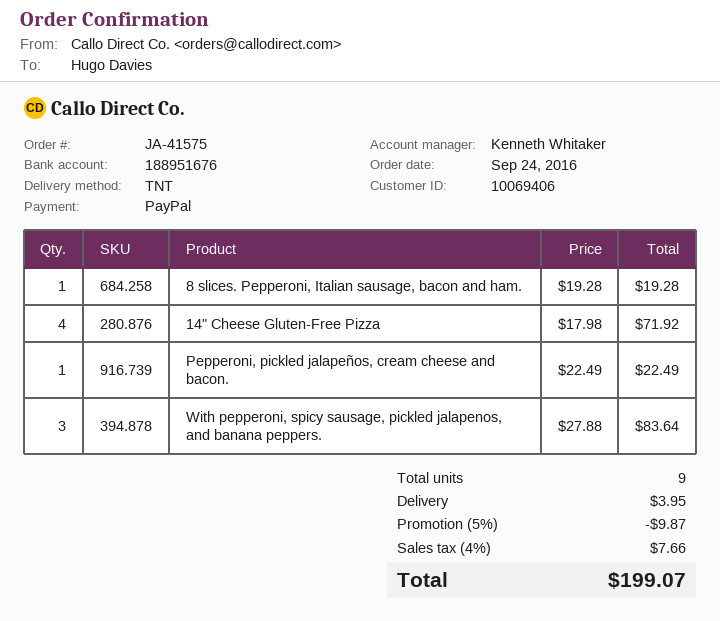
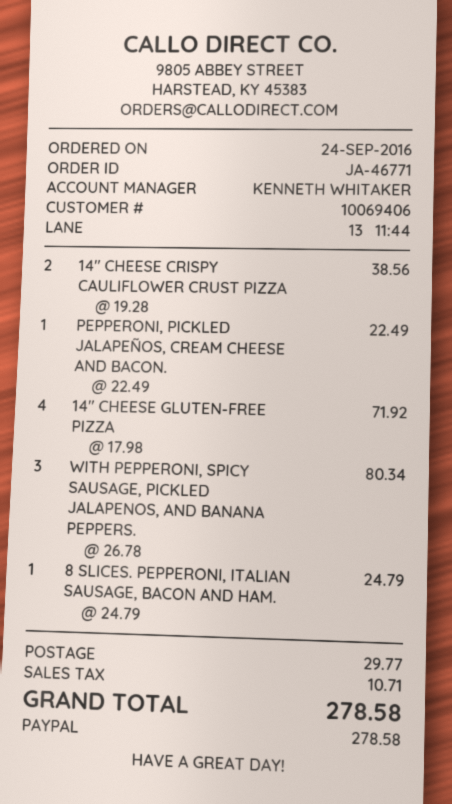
order number: JA-41575 -> JA-46771
8 slices. Pepperoni, Italian sausage, bacon and ham.: 1 x 19.28 = 19.28 -> 1 x 24.79 = 24.79
With pepperoni, spicy sausage, pickled jalapenos, and banana peppers.: 3 x 27.88 = 83.64 -> 3 x 26.78 = 80.34
14" CHEESE CRISPY CAULIFLOWER CRUST PIZZA: none -> 2 x 19.28 = 38.56
discount: 5% = 9.87 -> none
shipping: 3.95 -> 29.77
tax: 7.66 -> 10.71
total: 199.07 -> 278.58

